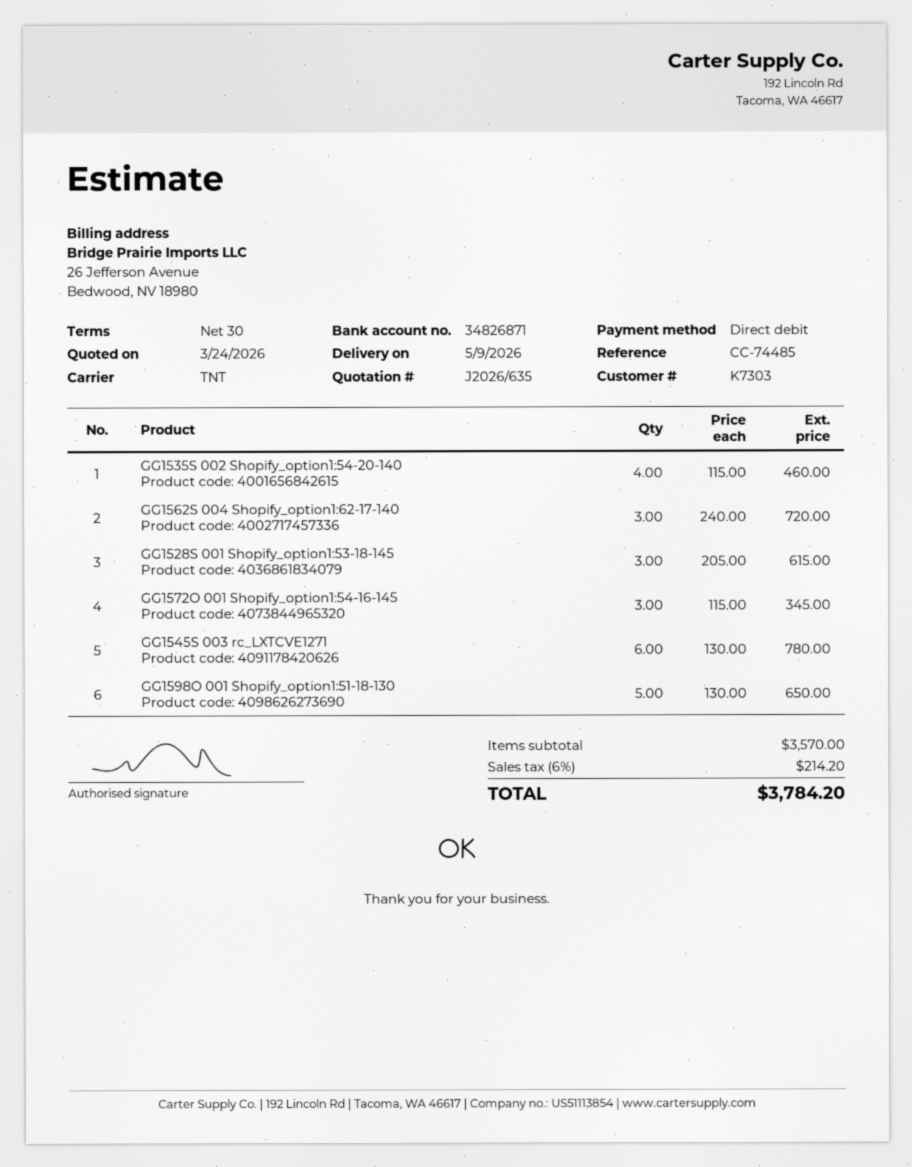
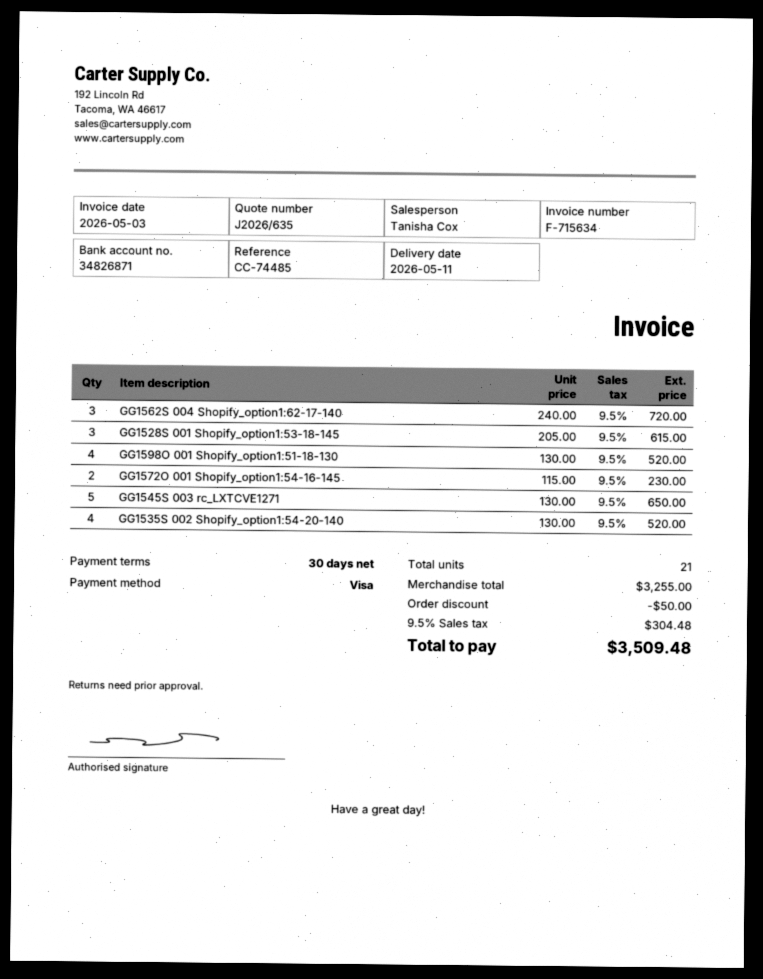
delivery date: 2026-05-09 -> 2026-05-11
payment method: direct debit -> Visa
GG1535S 002 Shopify_option1:54-20-140: 4 x 115.00 = 460.00 -> 4 x 130.00 = 520.00
GG1572O 001 Shopify_option1:54-16-145: 3 x 115.00 = 345.00 -> 2 x 115.00 = 230.00
GG1545S 003 rc_LXTCVE1271: 6 x 130.00 = 780.00 -> 5 x 130.00 = 650.00
GG1598O 001 Shopify_option1:51-18-130: 5 x 130.00 = 650.00 -> 4 x 130.00 = 520.00
subtotal: 3570.00 -> 3255.00
discount: none -> 50.00
tax: 6% = 214.20 -> 9.5% = 304.48
total: 3784.20 -> 3509.48

